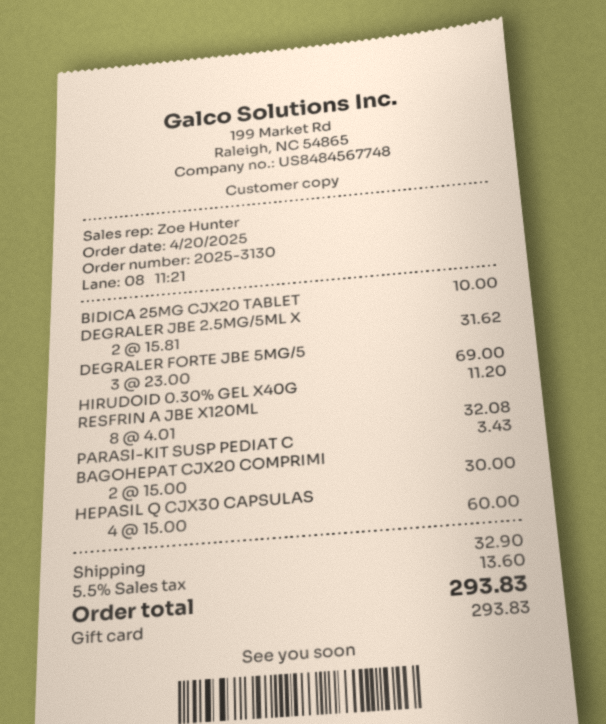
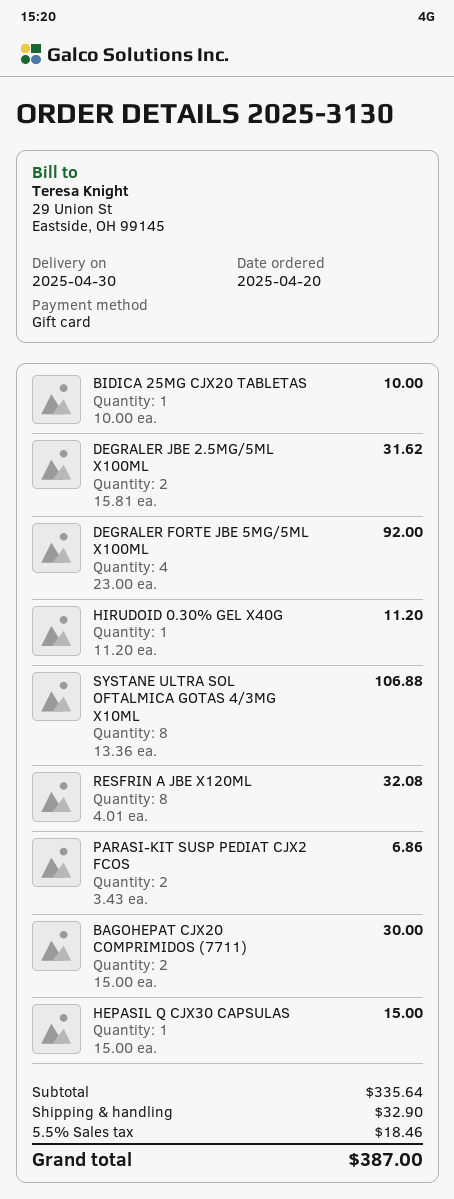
DEGRALER FORTE JBE 5MG/5: 3 x 23.00 = 69.00 -> 4 x 23.00 = 92.00
PARASI-KIT SUSP PEDIAT C: 1 x 3.43 = 3.43 -> 2 x 3.43 = 6.86
HEPASIL Q CJX30 CAPSULAS: 4 x 15.00 = 60.00 -> 1 x 15.00 = 15.00
SYSTANE ULTRA SOL OFTALMICA GOTAS 4/3MG X10ML: none -> 8 x 13.36 = 106.88
tax: 5.5% = 13.60 -> 5.5% = 18.46
total: 293.83 -> 387.00

